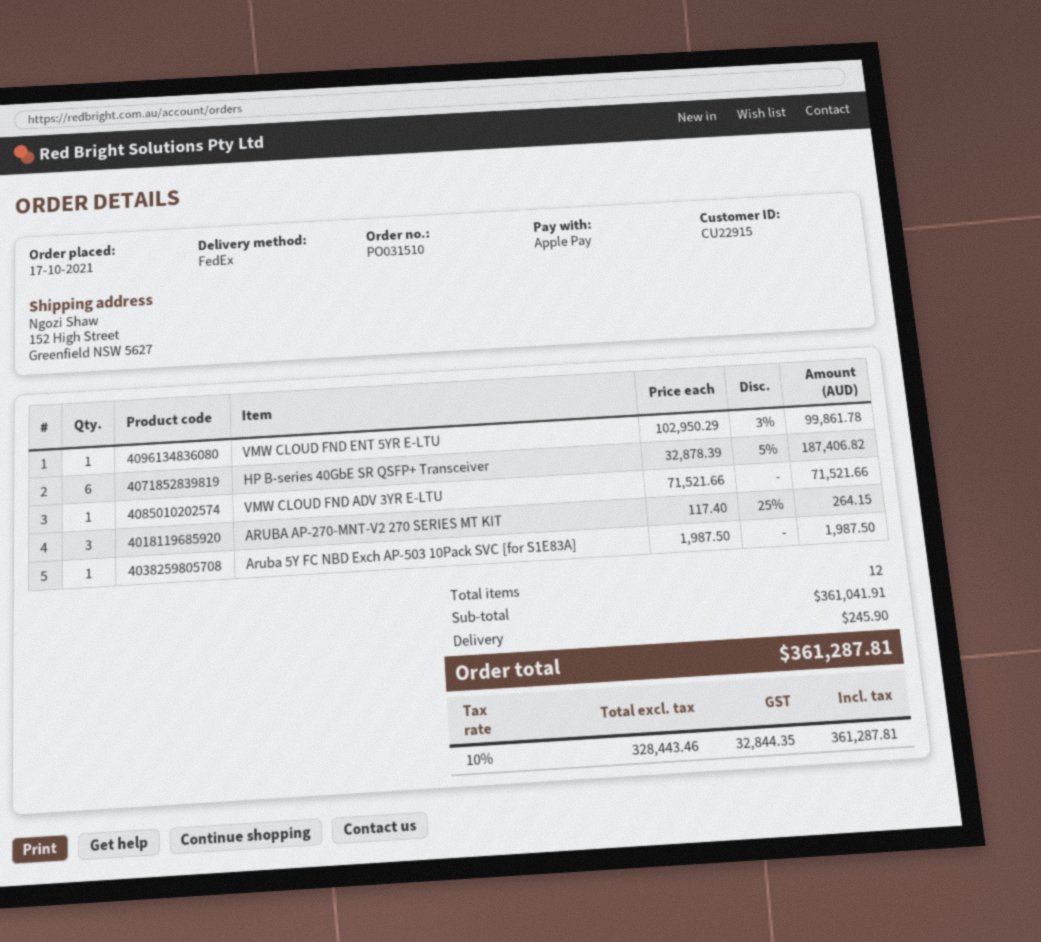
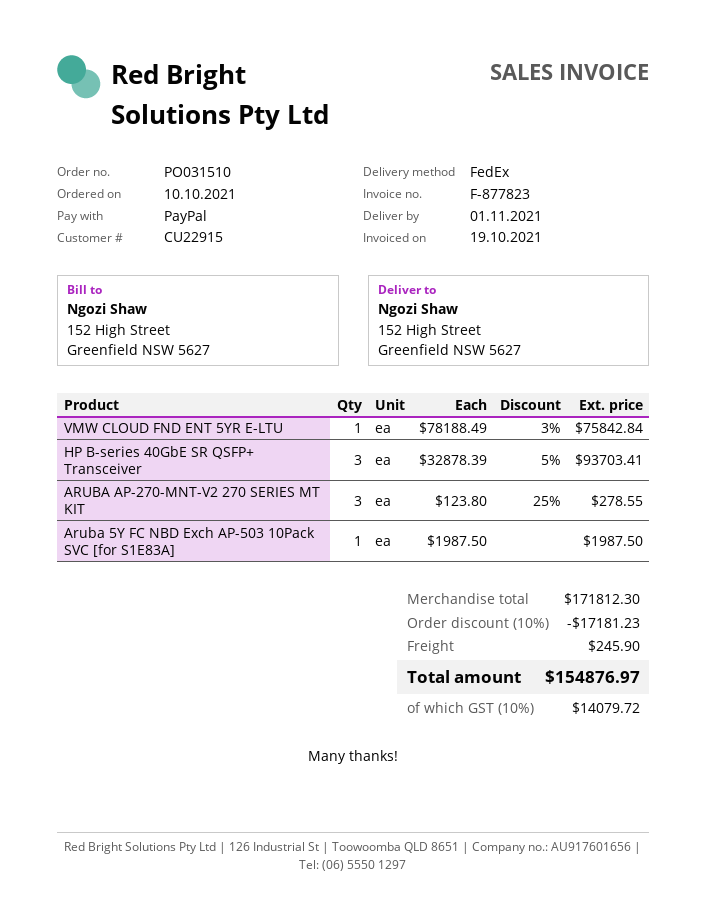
order date: 2021-10-17 -> 2021-10-10
payment method: Apple Pay -> PayPal
VMW CLOUD FND ENT 5YR E-LTU: 1 x 102950.29 - 3% = 99861.78 -> 1 x 78188.49 - 3% = 75842.84
HP B-series 40GbE SR QSFP+ Transceiver: 6 x 32878.39 - 5% = 187406.82 -> 3 x 32878.39 - 5% = 93703.41
VMW CLOUD FND ADV 3YR E-LTU: 1 x 71521.66 = 71521.66 -> none
ARUBA AP-270-MNT-V2 270 SERIES MT KIT: 3 x 117.40 - 25% = 264.15 -> 3 x 123.80 - 25% = 278.55
subtotal: 361041.91 -> 171812.30
discount: none -> 10% = 17181.23
tax: 10% = 32844.35 -> 10% = 14079.72
total: 361287.81 -> 154876.97

